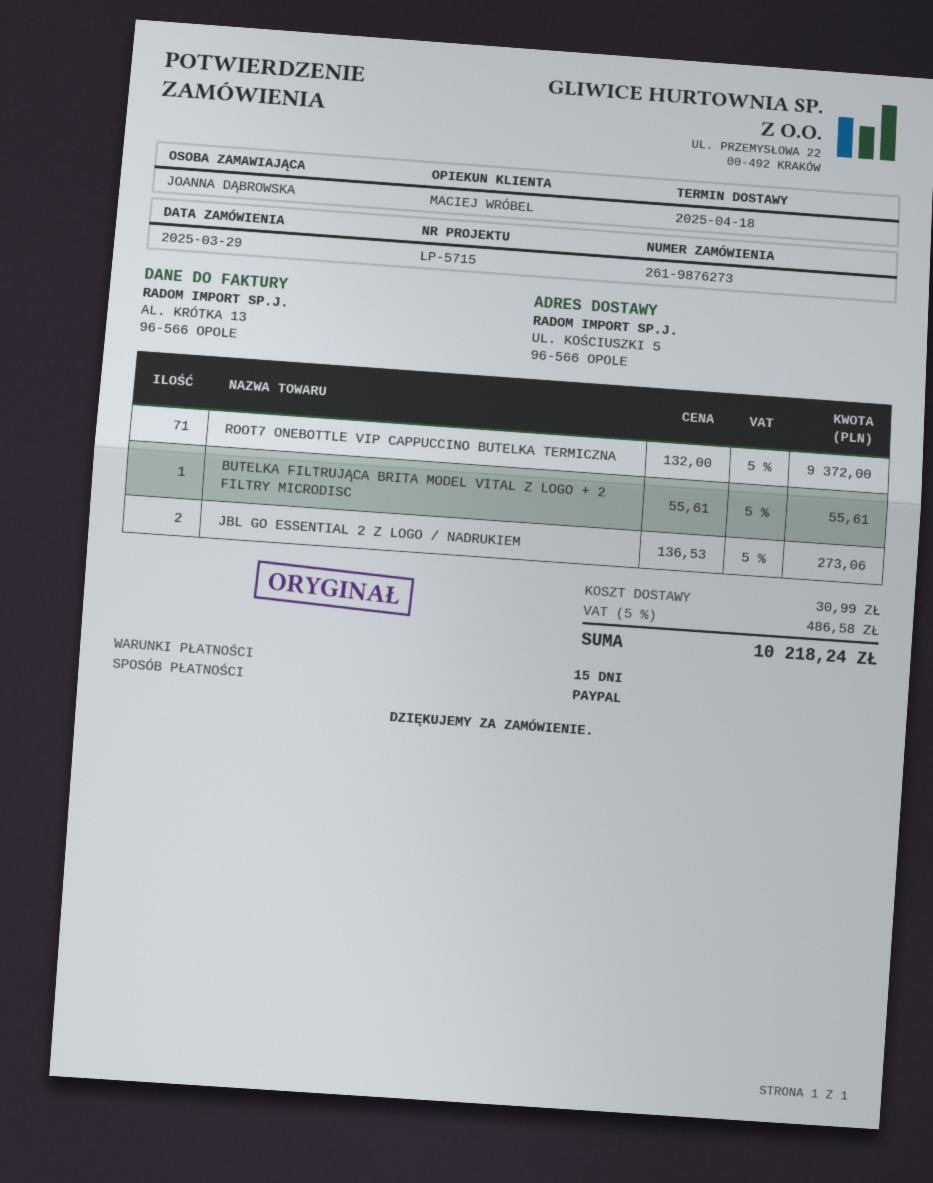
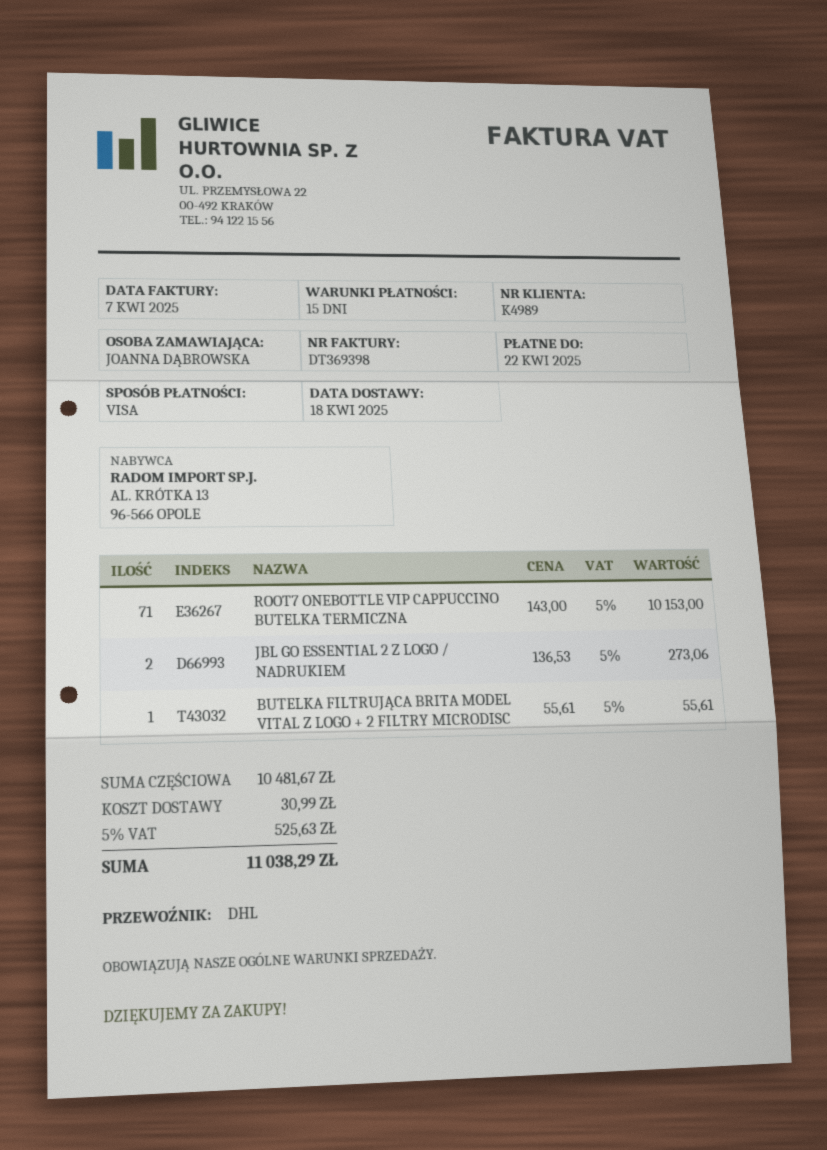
payment method: PayPal -> Visa
ROOT7 ONEBOTTLE VIP CAPPUCCINO BUTELKA TERMICZNA: 71 x 132.00 = 9372.00 -> 71 x 143.00 = 10153.00
tax: 5% = 486.58 -> 5% = 525.63
total: 10218.24 -> 11038.29

